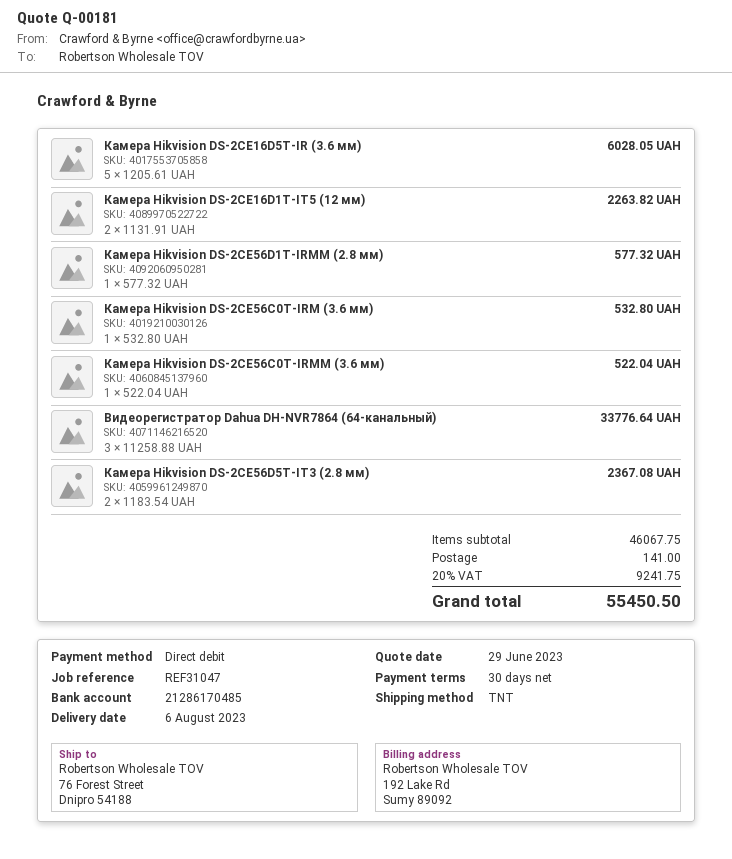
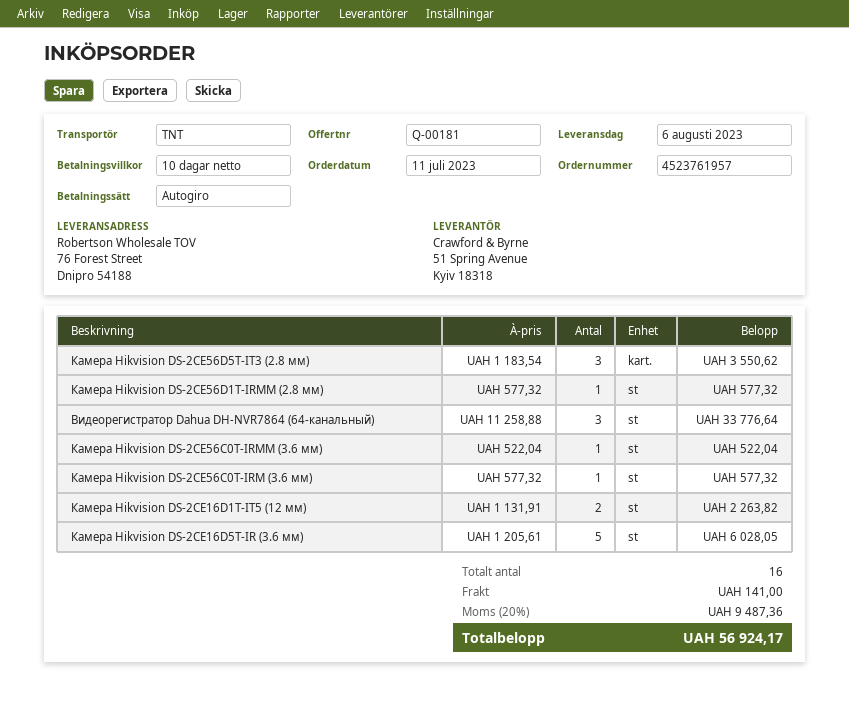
payment terms: 30 days -> 10 days
Камера Hikvision DS-2CE56C0T-IRM (3.6 мм): 1 x 532.80 = 532.80 -> 1 x 577.32 = 577.32
Камера Hikvision DS-2CE56D5T-IT3 (2.8 мм): 2 x 1183.54 = 2367.08 -> 3 x 1183.54 = 3550.62
tax: 20% = 9241.75 -> 20% = 9487.36
total: 55450.50 -> 56924.17

